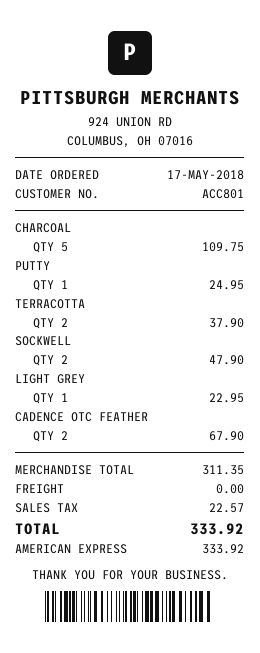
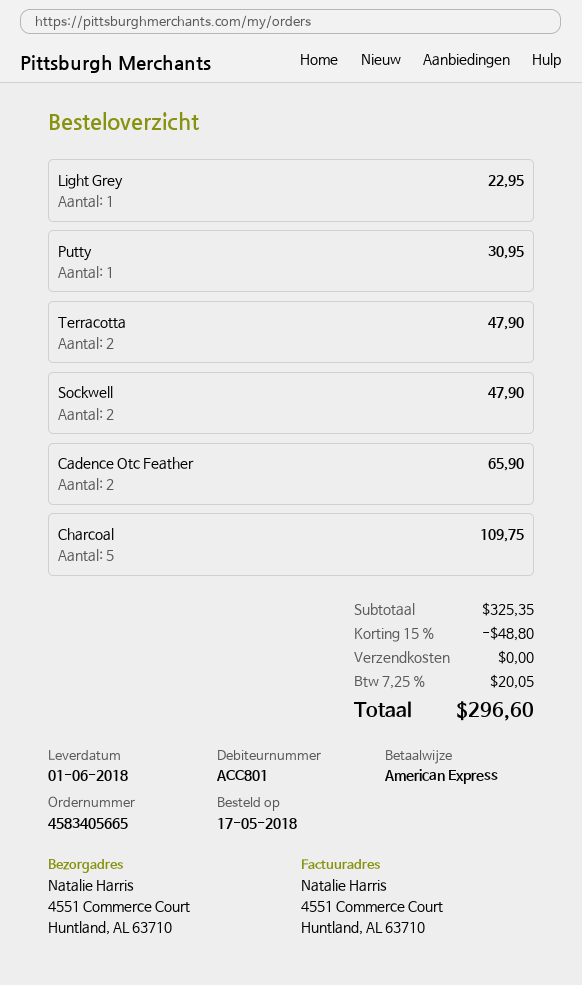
PUTTY: 1 for 24.95 -> 1 for 30.95
TERRACOTTA: 2 for 37.90 -> 2 for 47.90
CADENCE OTC FEATHER: 2 for 67.90 -> 2 for 65.90
subtotal: 311.35 -> 325.35
discount: none -> 15% = 48.80
tax: 22.57 -> 20.05
total: 333.92 -> 296.60

